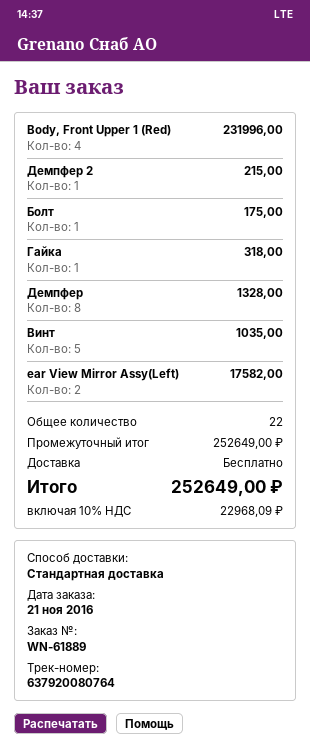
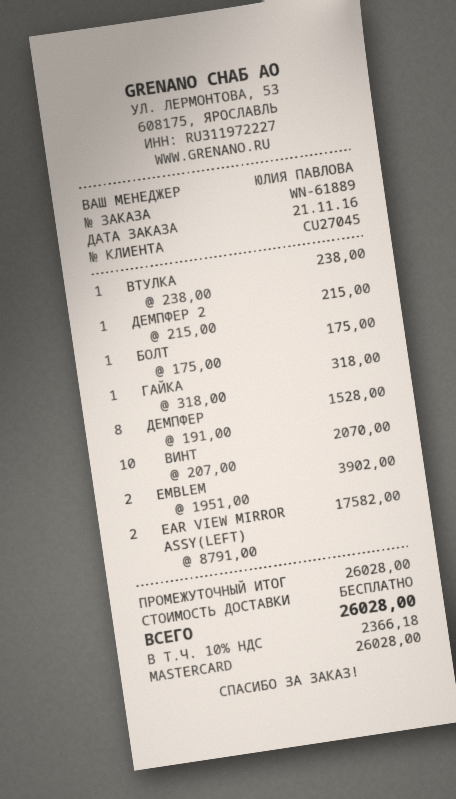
Body, Front Upper 1 (Red): 4 for 231996.00 -> none
Демпфер: 8 for 1328.00 -> 8 for 1528.00
Винт: 5 for 1035.00 -> 10 for 2070.00
ВТУЛКА: none -> 1 for 238.00
EMBLEM: none -> 2 for 3902.00
subtotal: 252649.00 -> 26028.00
tax: 10% = 22968.09 -> 10% = 2366.18
total: 252649.00 -> 26028.00

